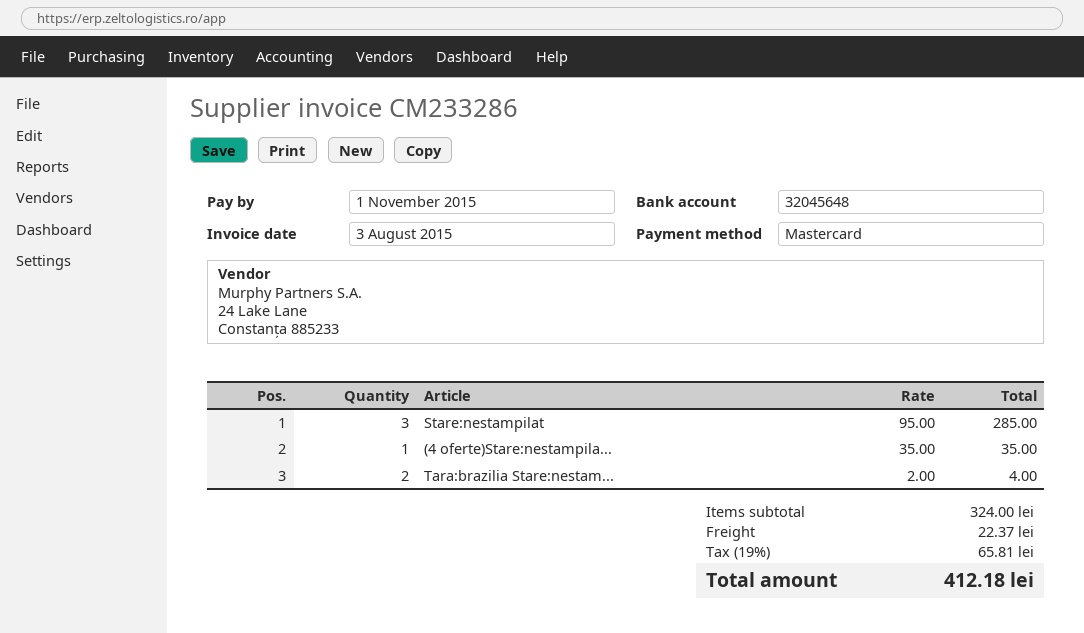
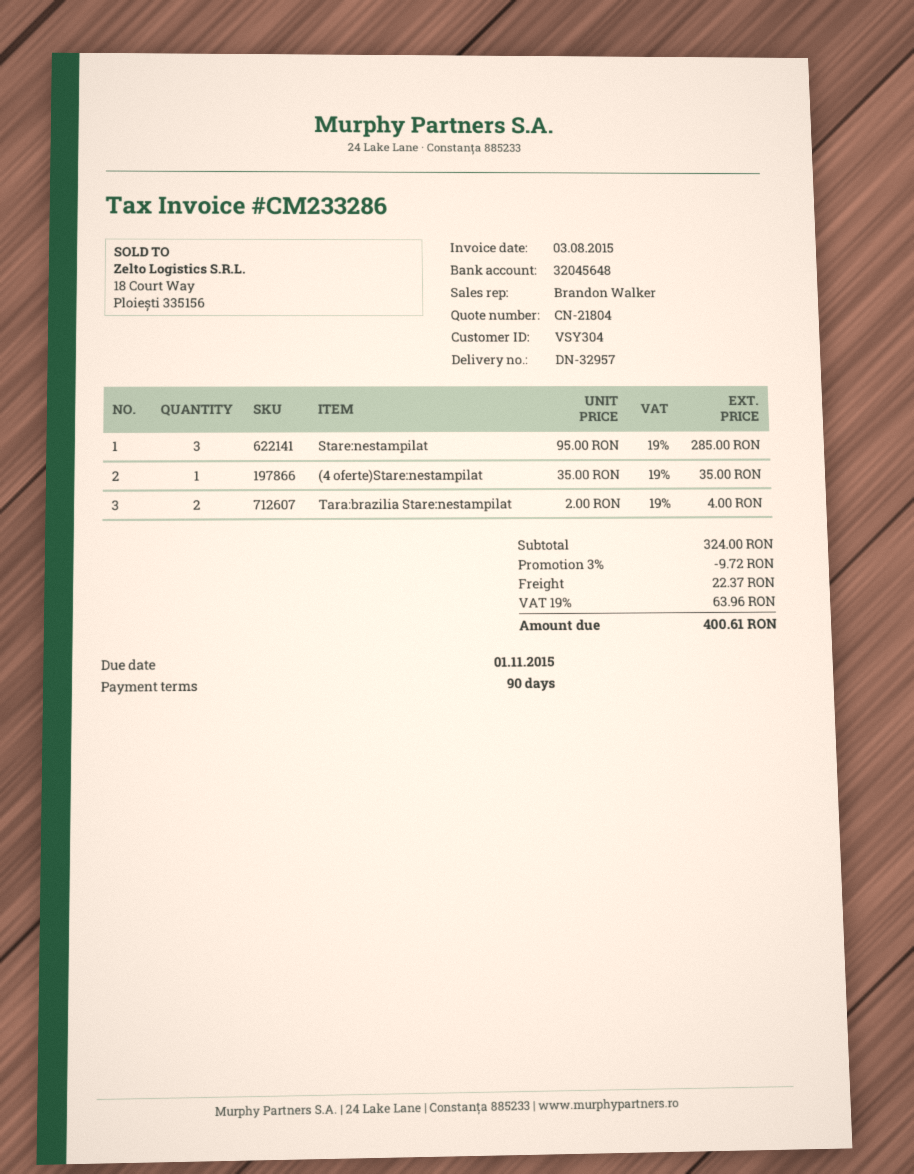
discount: none -> 3% = 9.72
tax: 19% = 65.81 -> 19% = 63.96
total: 412.18 -> 400.61

